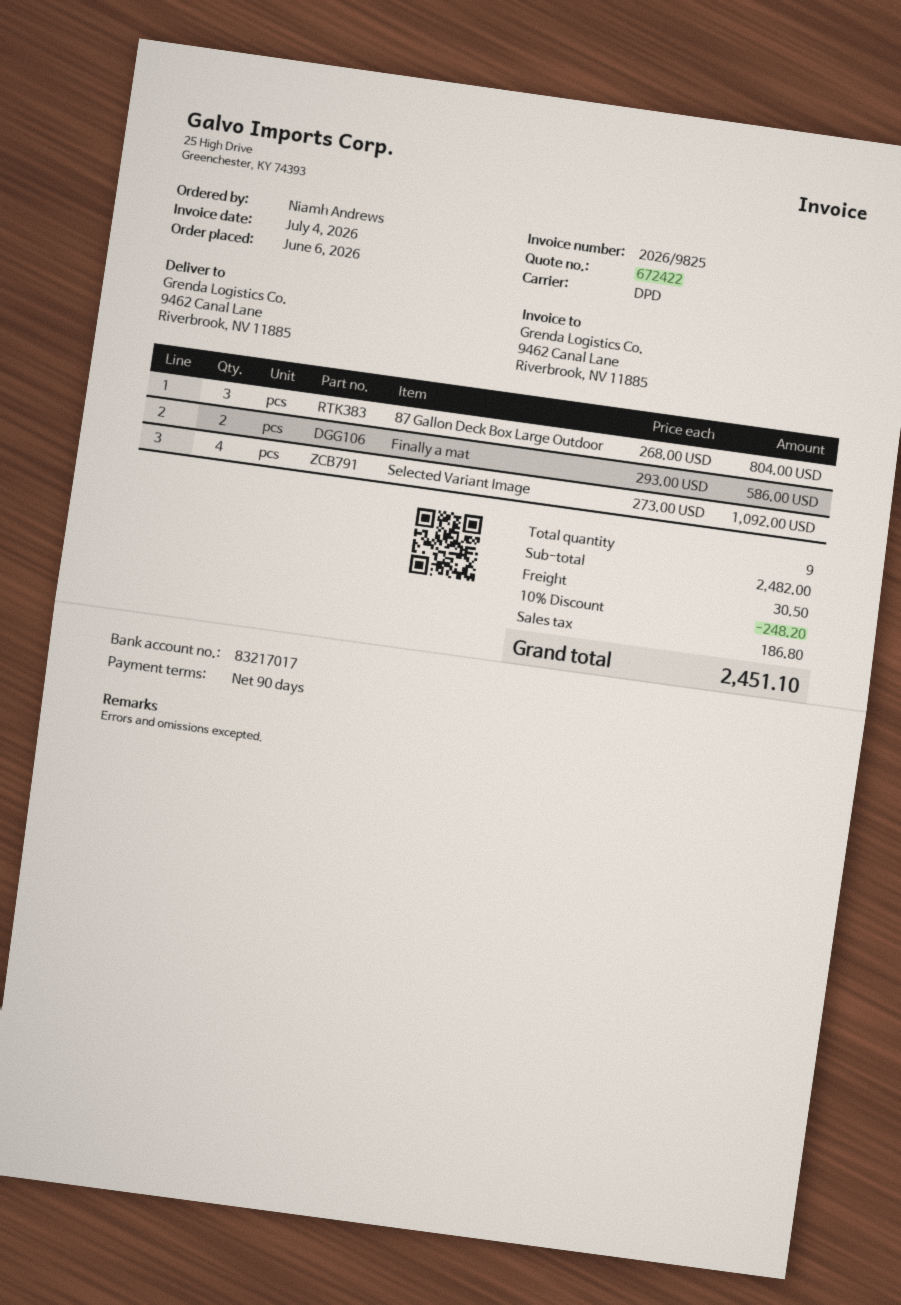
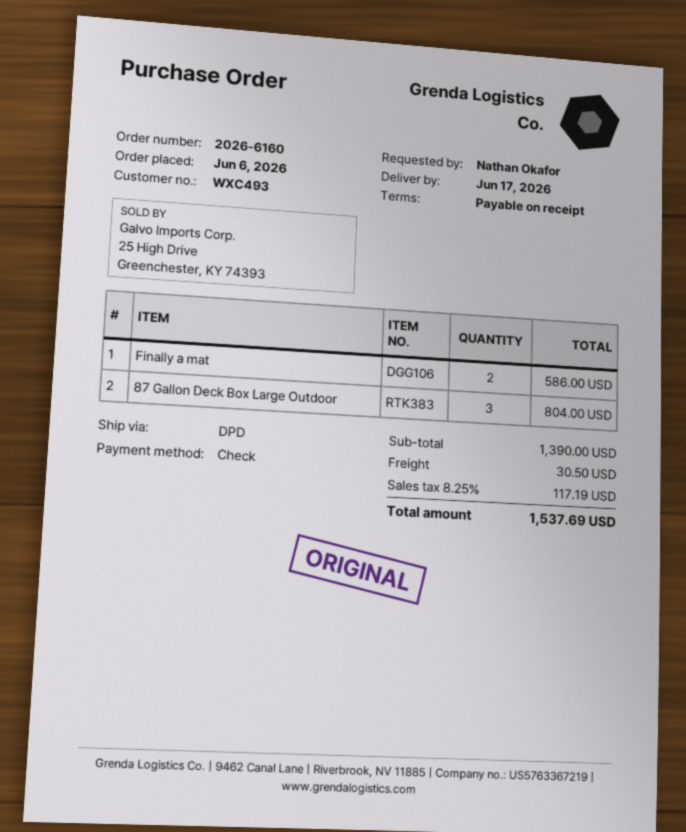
payment terms: 90 days -> on receipt
ordered by: Niamh Andrews -> Nathan Okafor
Selected Variant Image: 4 for 1092.00 -> none
subtotal: 2482.00 -> 1390.00
discount: 10% = 248.20 -> none
tax: 186.80 -> 117.19
total: 2451.10 -> 1537.69

